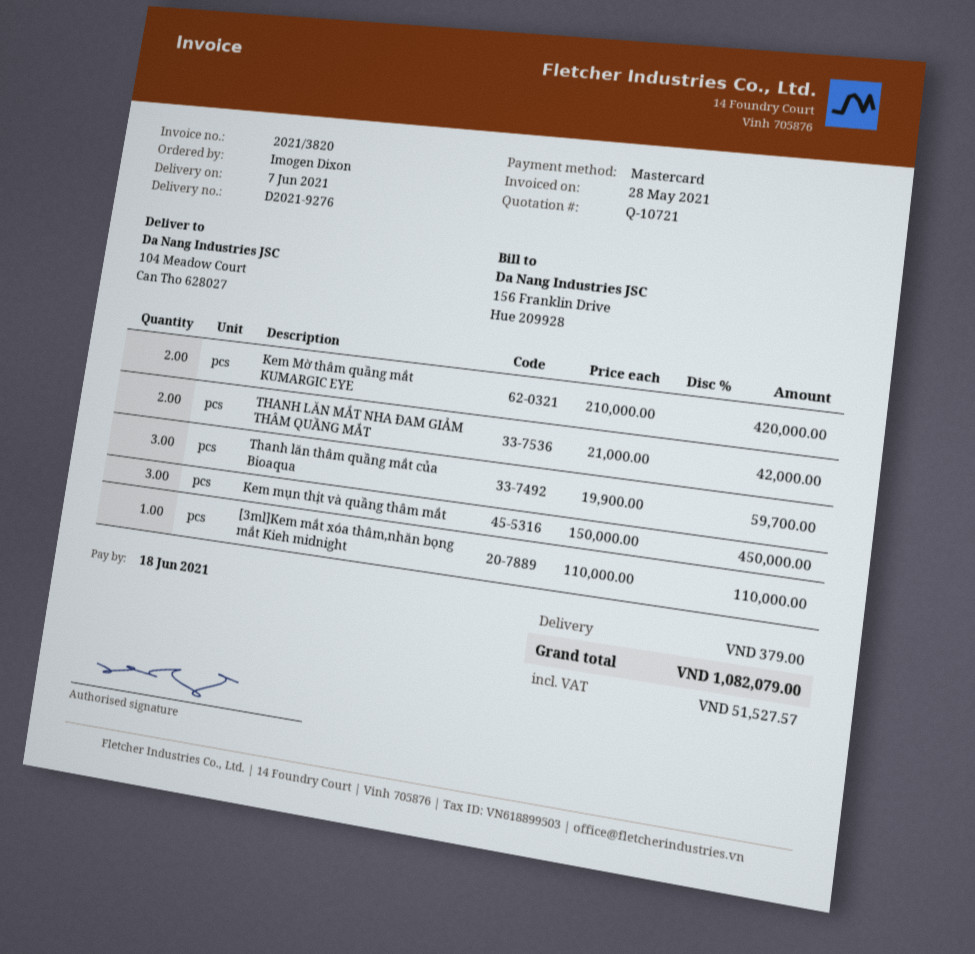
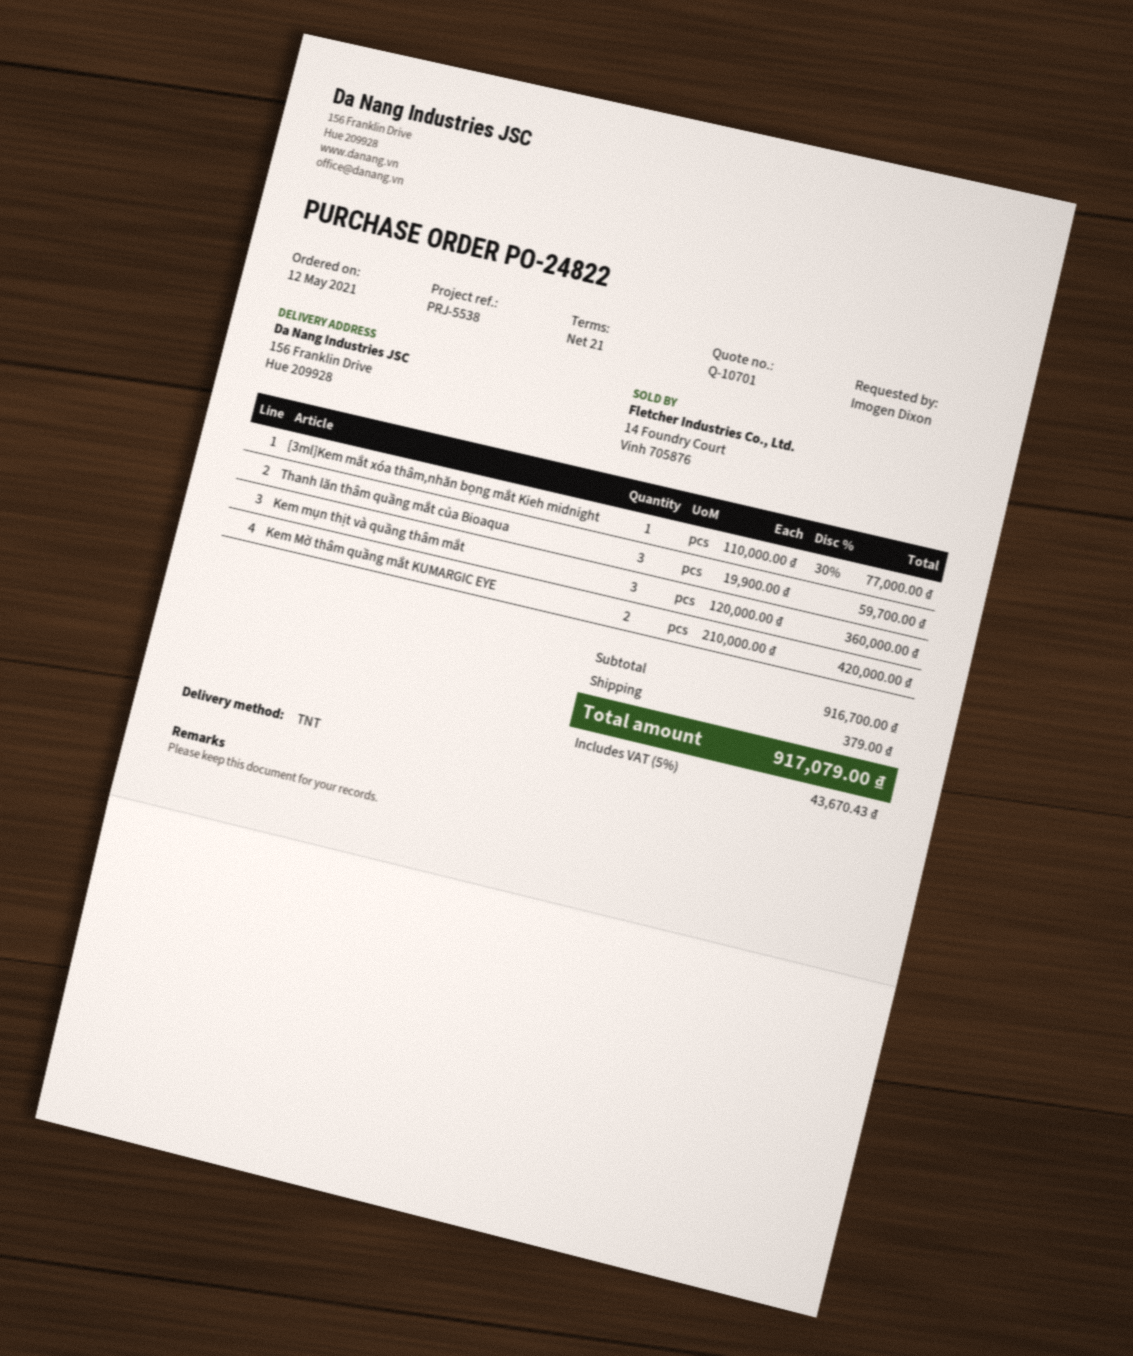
quote number: Q-10721 -> Q-10701
ship to: 104 Meadow Court, Can Tho 628027 -> 156 Franklin Drive, Hue 209928
THANH LĂN MẮT NHA ĐAM GIẢM THÂM QUẦNG MẮT: 2 x 21000.00 = 42000.00 -> none
Kem mụn thịt và quầng thâm mắt: 3 x 150000.00 = 450000.00 -> 3 x 120000.00 = 360000.00
[3ml]Kem mắt xóa thâm,nhăn bọng mắt Kieh midnight: 1 x 110000.00 = 110000.00 -> 1 x 110000.00 - 30% = 77000.00
tax: 51527.57 -> 43670.43
total: 1082079.00 -> 917079.00

